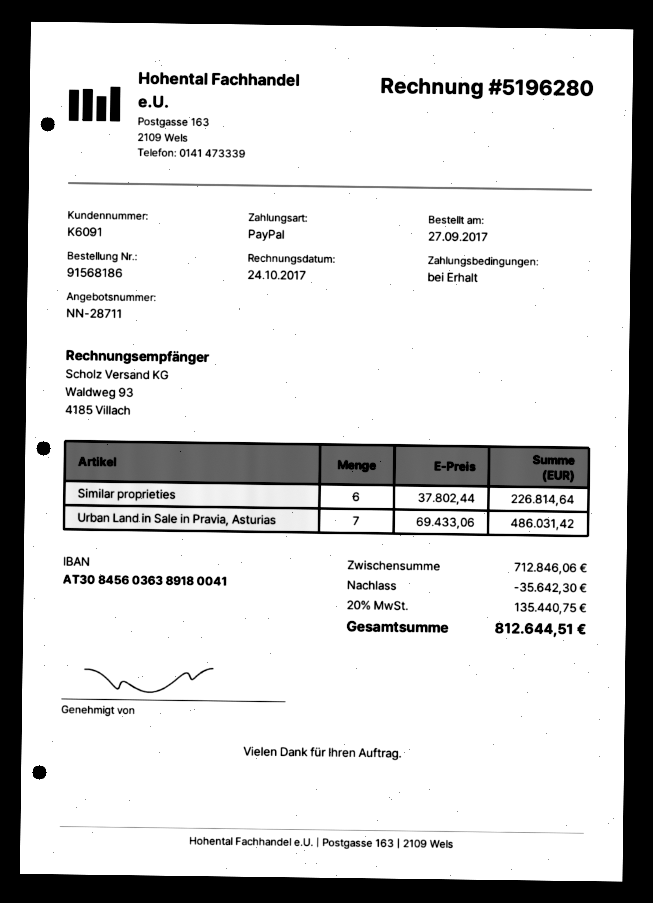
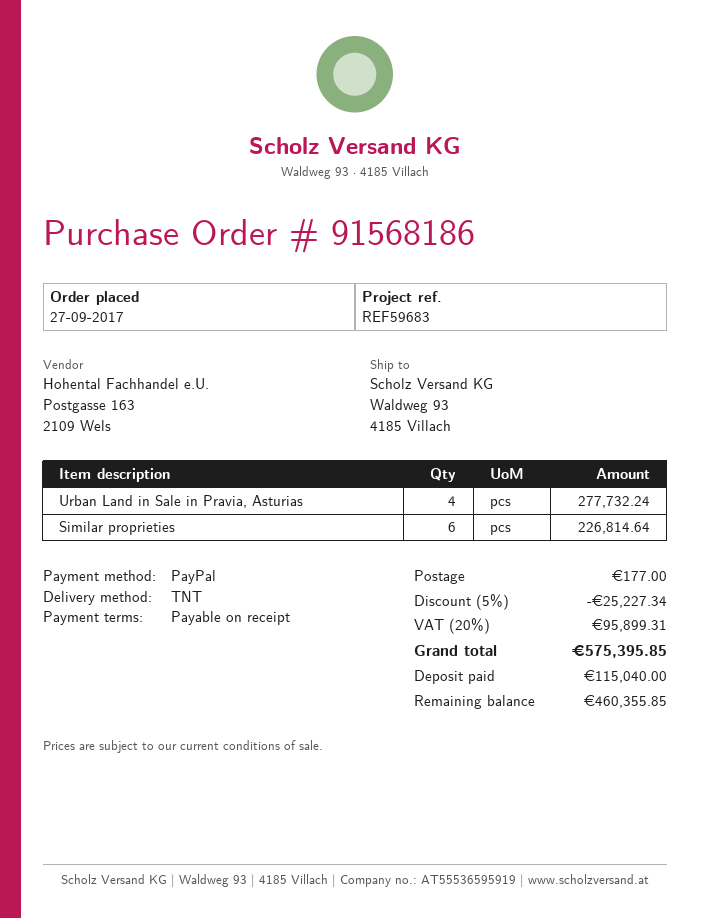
Urban Land in Sale in Pravia, Asturias: 7 for 486031.42 -> 4 for 277732.24
discount: 35642.30 -> 25227.34
shipping: none -> 177.00
tax: 20% = 135440.75 -> 20% = 95899.31
total: 812644.51 -> 575395.85

